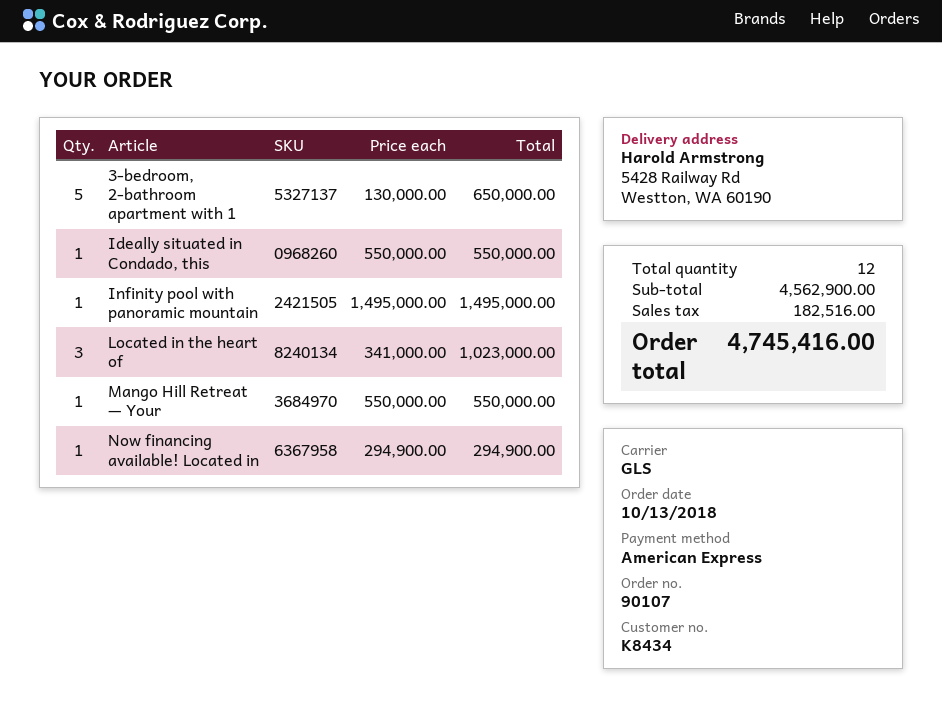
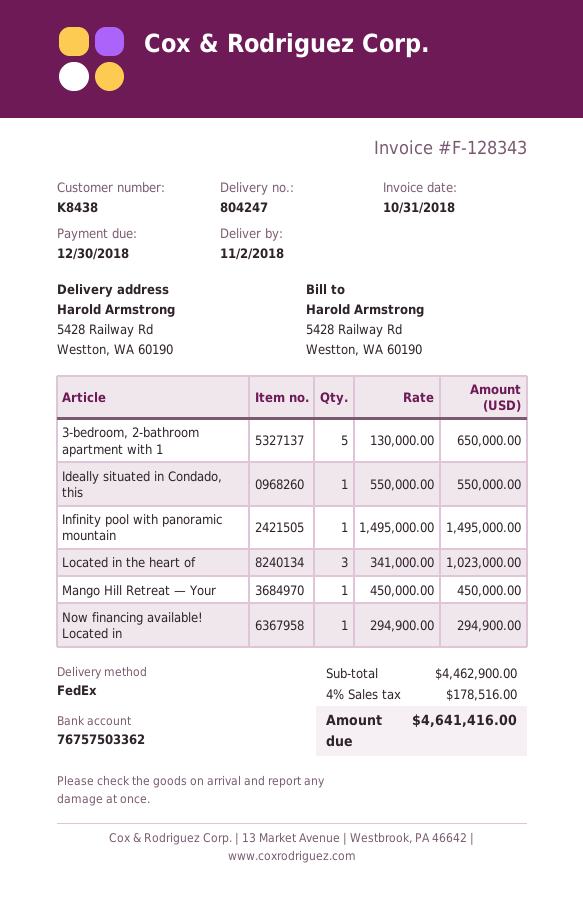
customer number: K8434 -> K8438
shipping method: GLS -> FedEx
Mango Hill Retreat — Your: 1 x 550000.00 = 550000.00 -> 1 x 450000.00 = 450000.00
subtotal: 4562900.00 -> 4462900.00
tax: 182516.00 -> 178516.00
total: 4745416.00 -> 4641416.00

